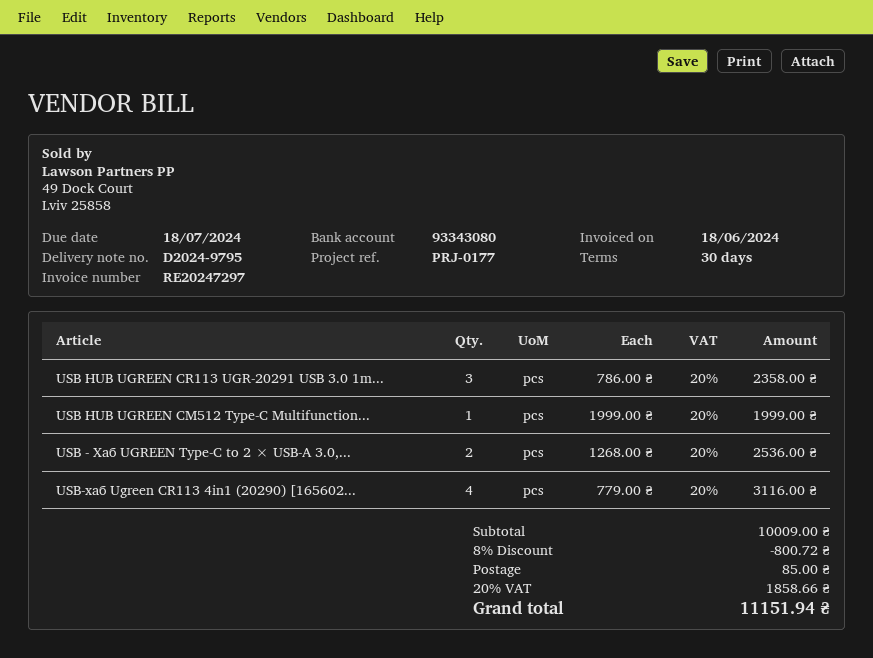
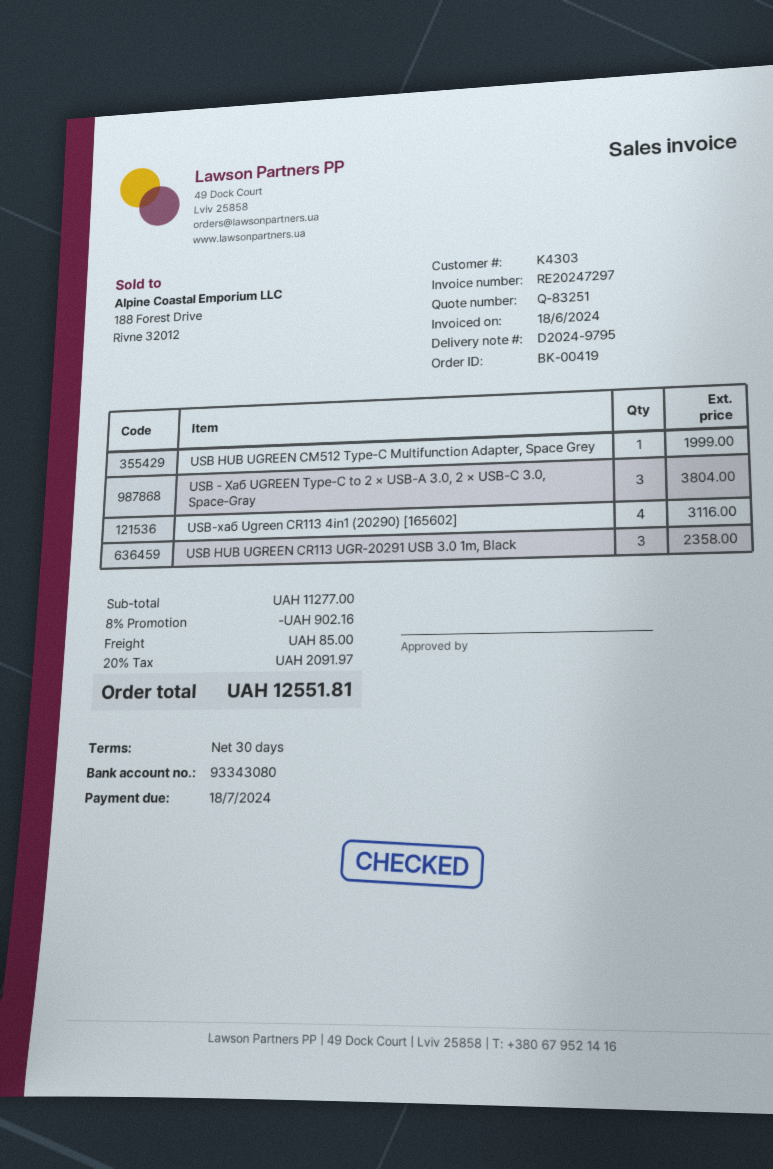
USB - Хаб UGREEN Type-C to 2 × USB-A 3.0,...: 2 for 2536.00 -> 3 for 3804.00
subtotal: 10009.00 -> 11277.00
discount: 8% = 800.72 -> 8% = 902.16
tax: 20% = 1858.66 -> 20% = 2091.97
total: 11151.94 -> 12551.81

